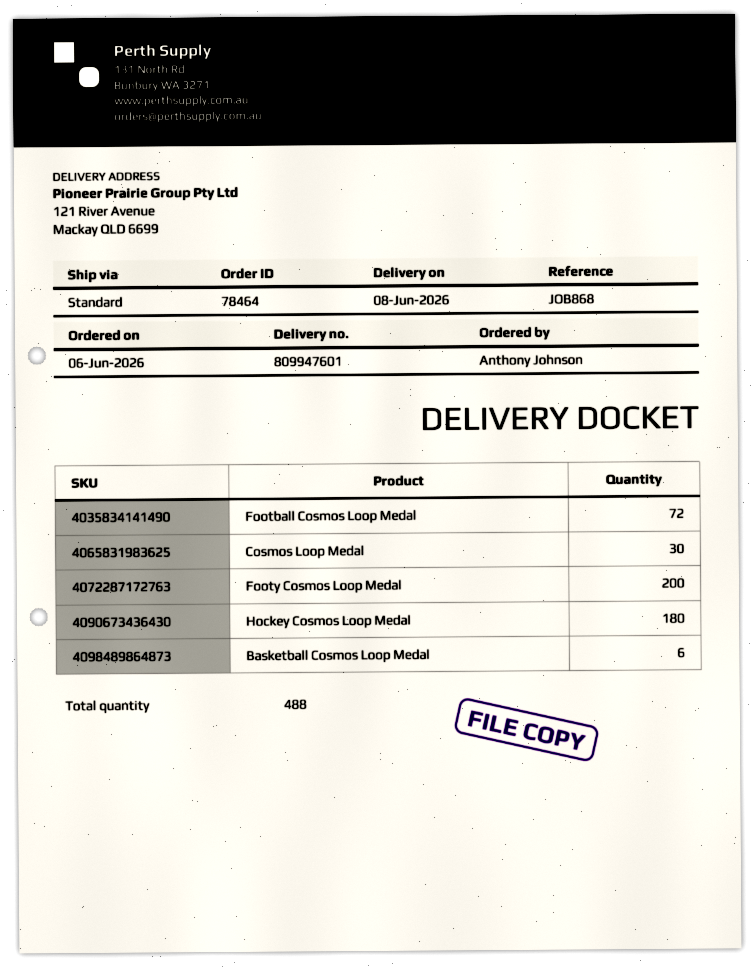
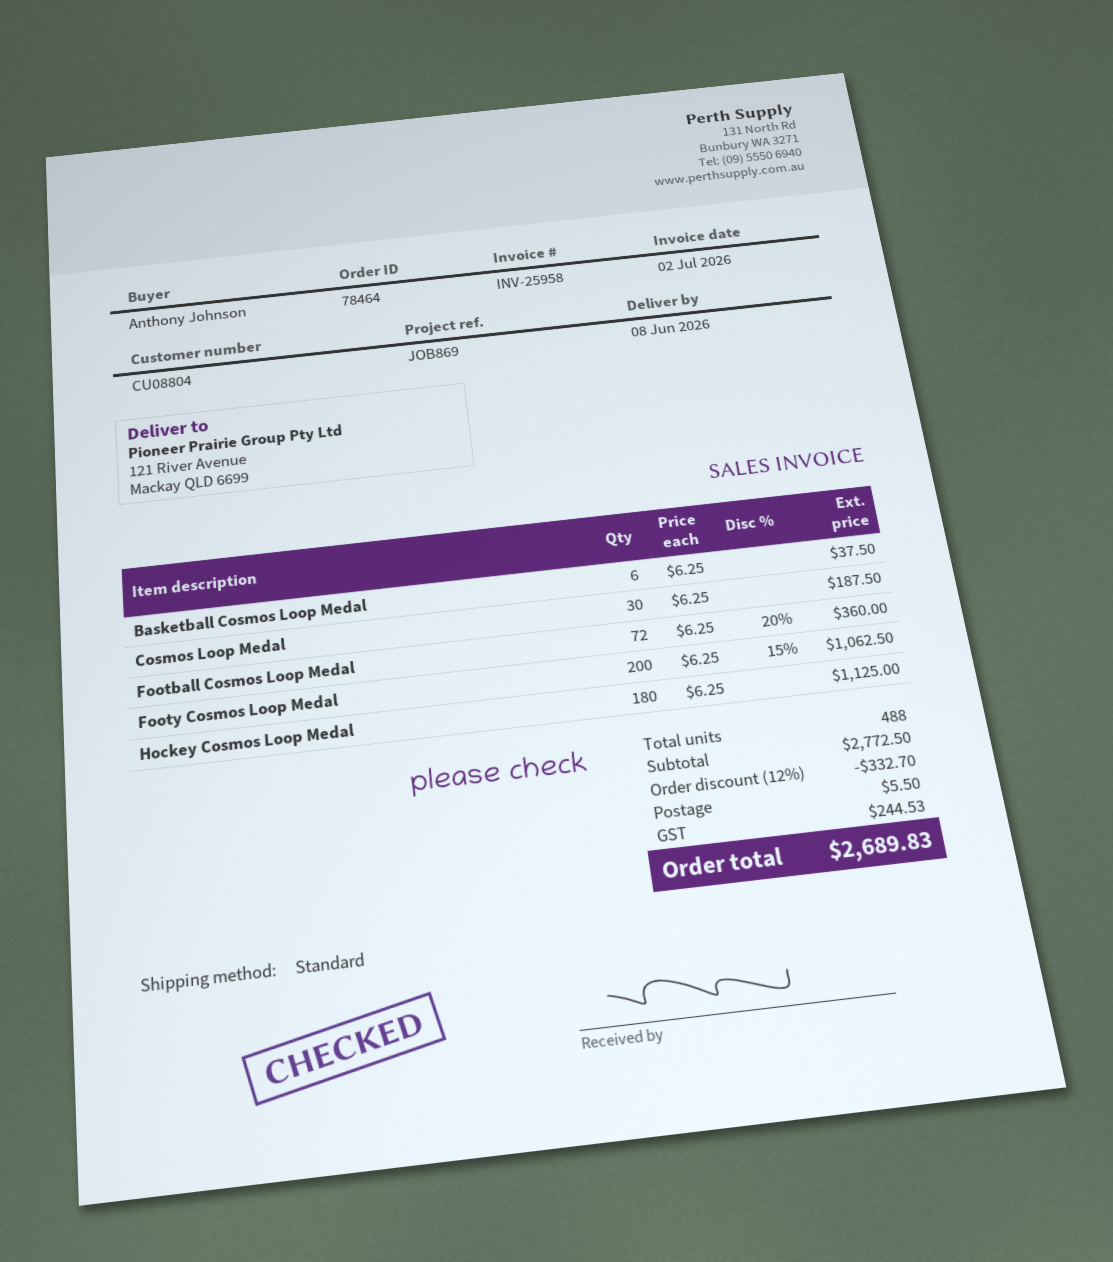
reference: JOB868 -> JOB869

